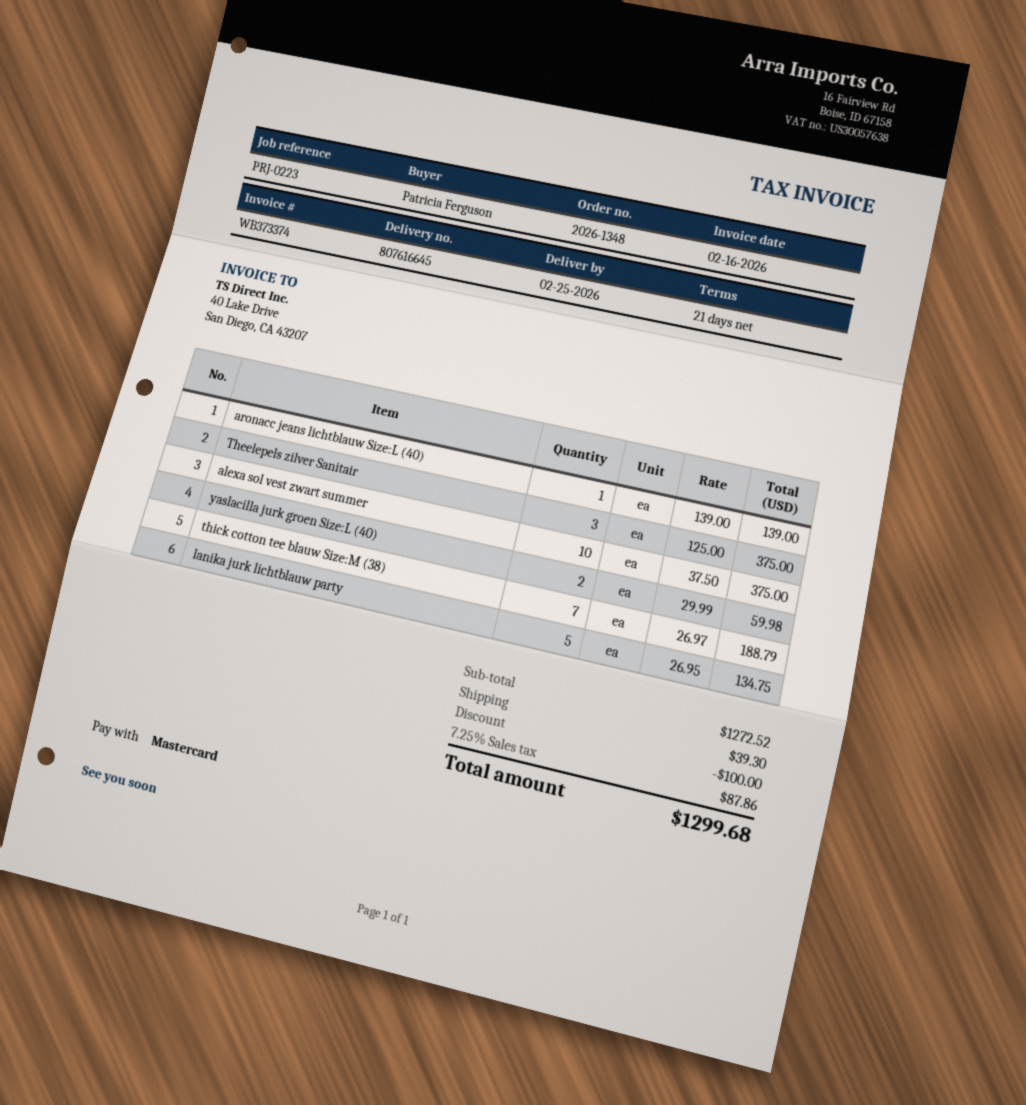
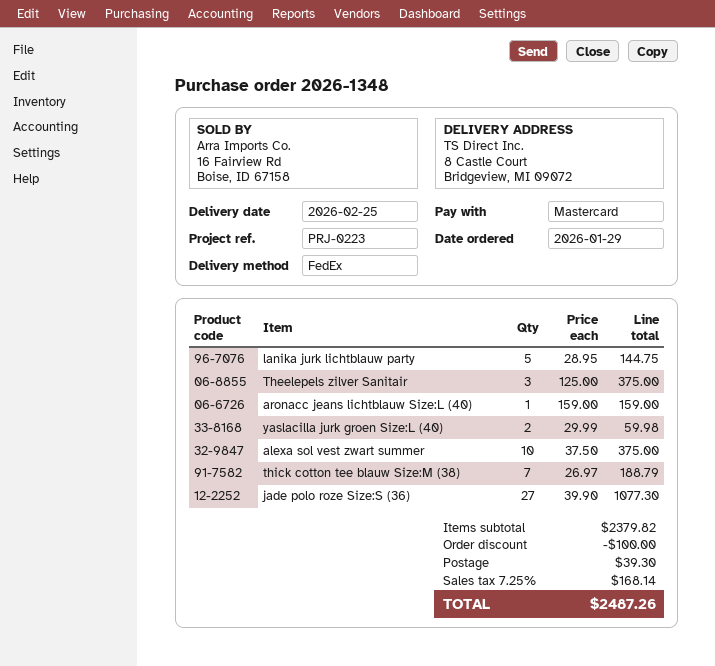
aronacc jeans lichtblauw Size:L (40): 1 x 139.00 = 139.00 -> 1 x 159.00 = 159.00
lanika jurk lichtblauw party: 5 x 26.95 = 134.75 -> 5 x 28.95 = 144.75
jade polo roze Size:S (36): none -> 27 x 39.90 = 1077.30
subtotal: 1272.52 -> 2379.82
tax: 7.25% = 87.86 -> 7.25% = 168.14
total: 1299.68 -> 2487.26

